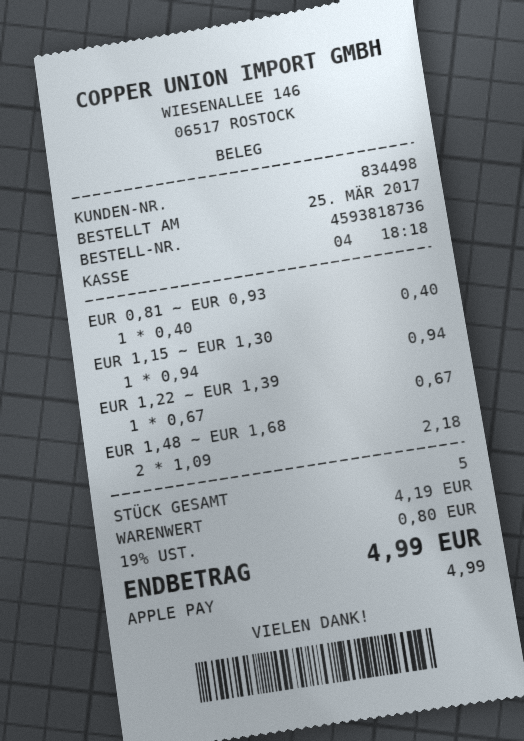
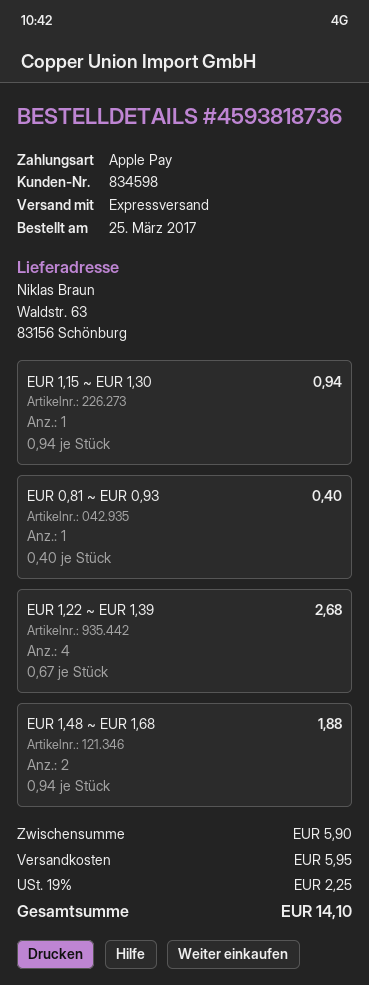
customer number: 834498 -> 834598
EUR 1,22 ~ EUR 1,39: 1 x 0.67 = 0.67 -> 4 x 0.67 = 2.68
EUR 1,48 ~ EUR 1,68: 2 x 1.09 = 2.18 -> 2 x 0.94 = 1.88
subtotal: 4.19 -> 5.90
shipping: none -> 5.95
tax: 19% = 0.80 -> 19% = 2.25
total: 4.99 -> 14.10

